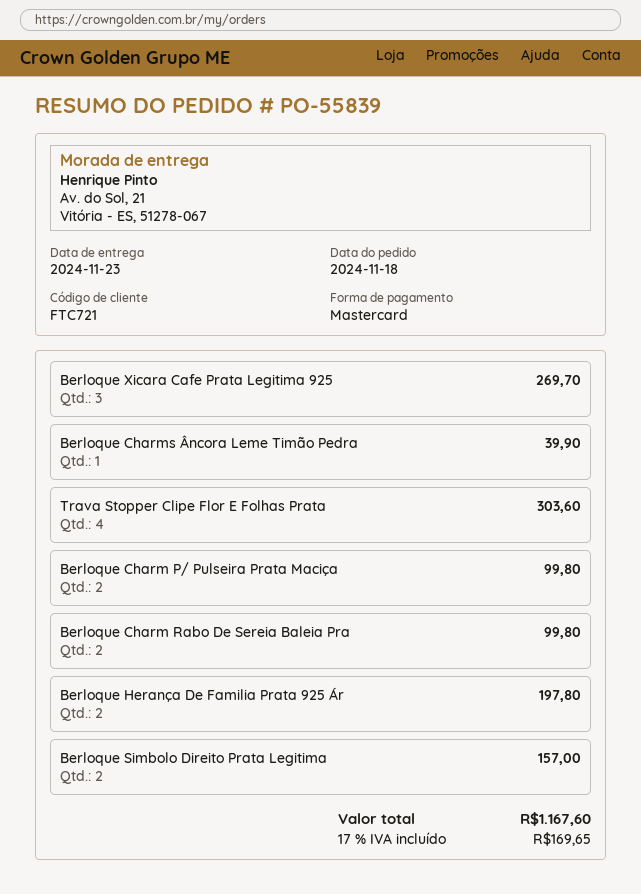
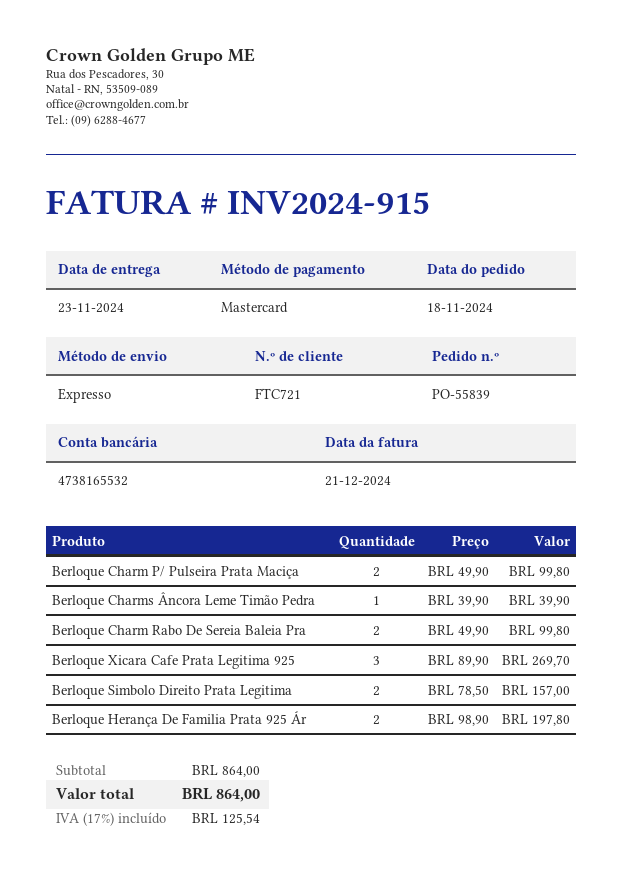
Trava Stopper Clipe Flor E Folhas Prata: 4 for 303.60 -> none
tax: 17% = 169.65 -> 17% = 125.54
total: 1167.60 -> 864.00

